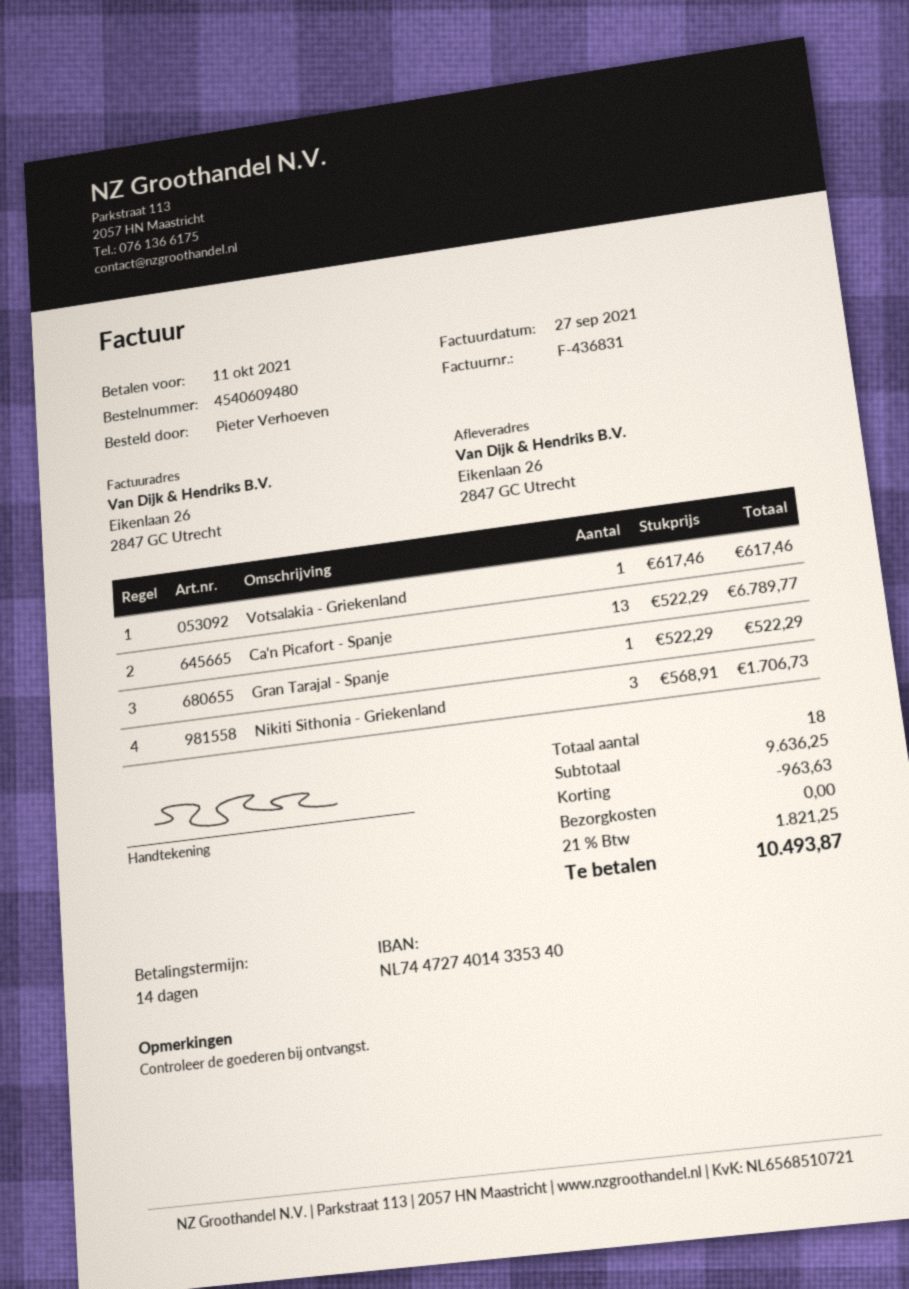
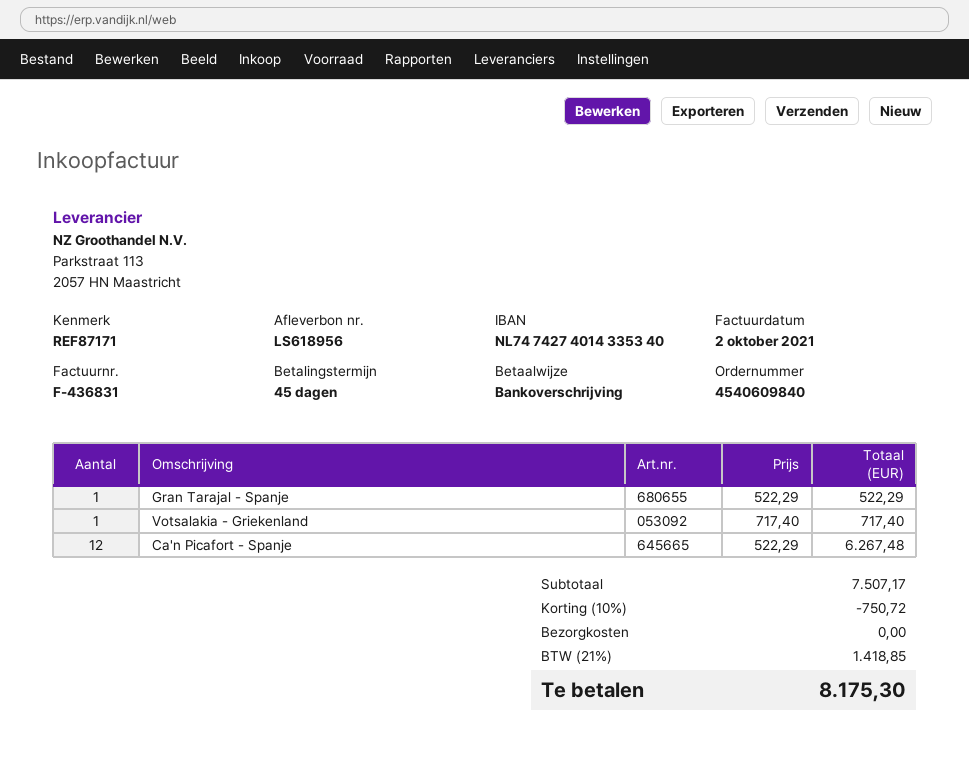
order number: 4540609480 -> 4540609840
invoice date: 2021-09-27 -> 2021-10-02
payment terms: 14 days -> 45 days
bank account: NL7447274014335340 -> NL7474274014335340
Votsalakia - Griekenland: 1 x 617.46 = 617.46 -> 1 x 717.40 = 717.40
Ca'n Picafort - Spanje: 13 x 522.29 = 6789.77 -> 12 x 522.29 = 6267.48
Nikiti Sithonia - Griekenland: 3 x 568.91 = 1706.73 -> none
subtotal: 9636.25 -> 7507.17
discount: 963.63 -> 750.72
tax: 21% = 1821.25 -> 21% = 1418.85
total: 10493.87 -> 8175.30

